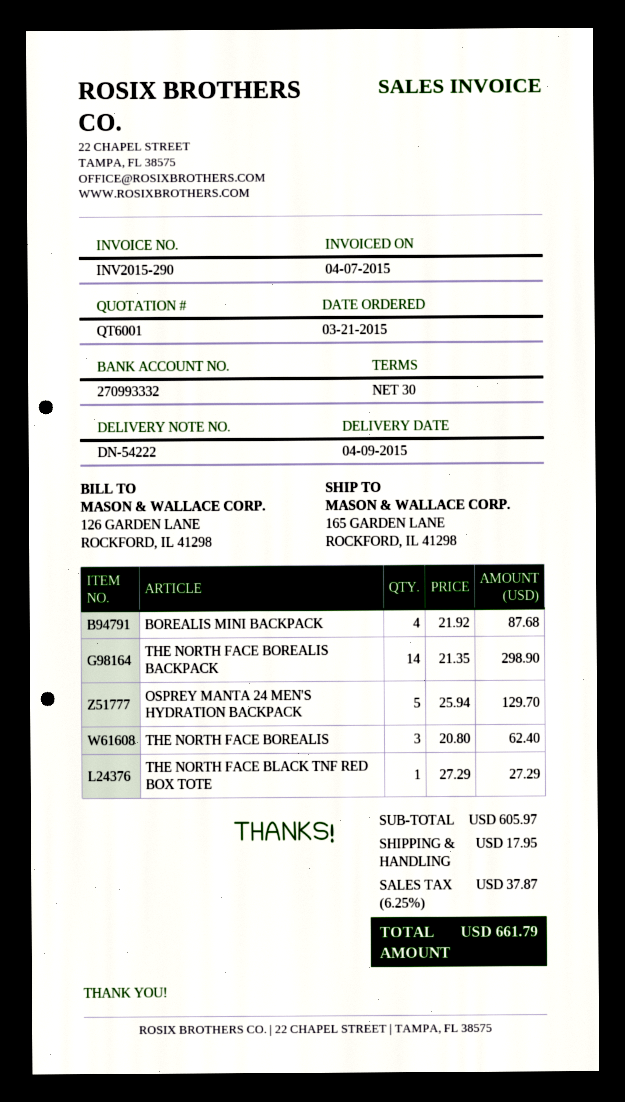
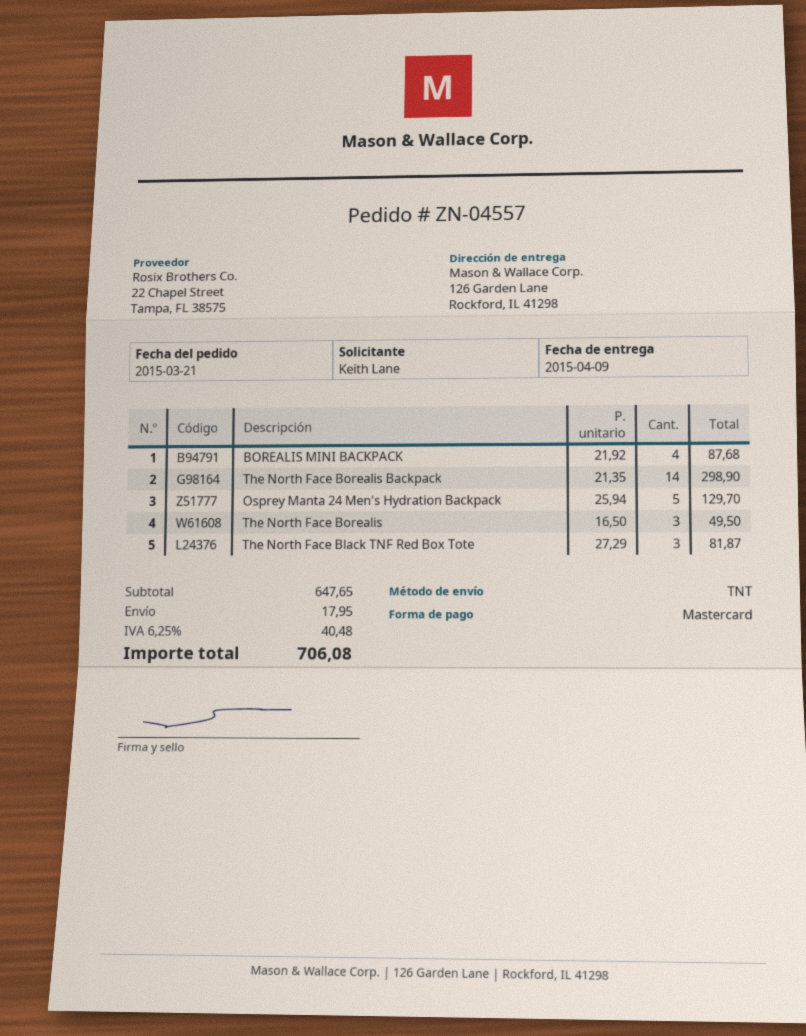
ship to: 165 GARDEN LANE, ROCKFORD, IL 41298 -> 126 Garden Lane, Rockford, IL 41298
THE NORTH FACE BOREALIS: 3 x 20.80 = 62.40 -> 3 x 16.50 = 49.50
THE NORTH FACE BLACK TNF RED BOX TOTE: 1 x 27.29 = 27.29 -> 3 x 27.29 = 81.87
subtotal: 605.97 -> 647.65
tax: 6.25% = 37.87 -> 6.25% = 40.48
total: 661.79 -> 706.08

